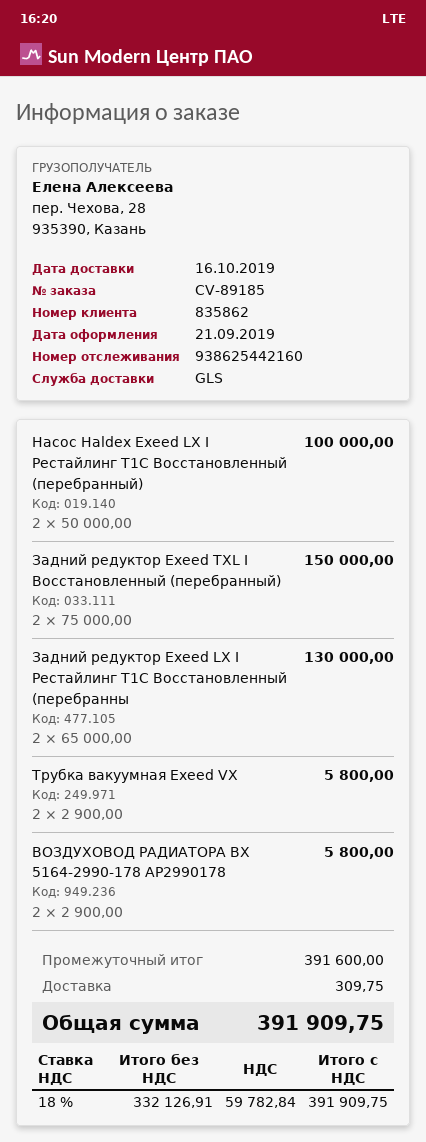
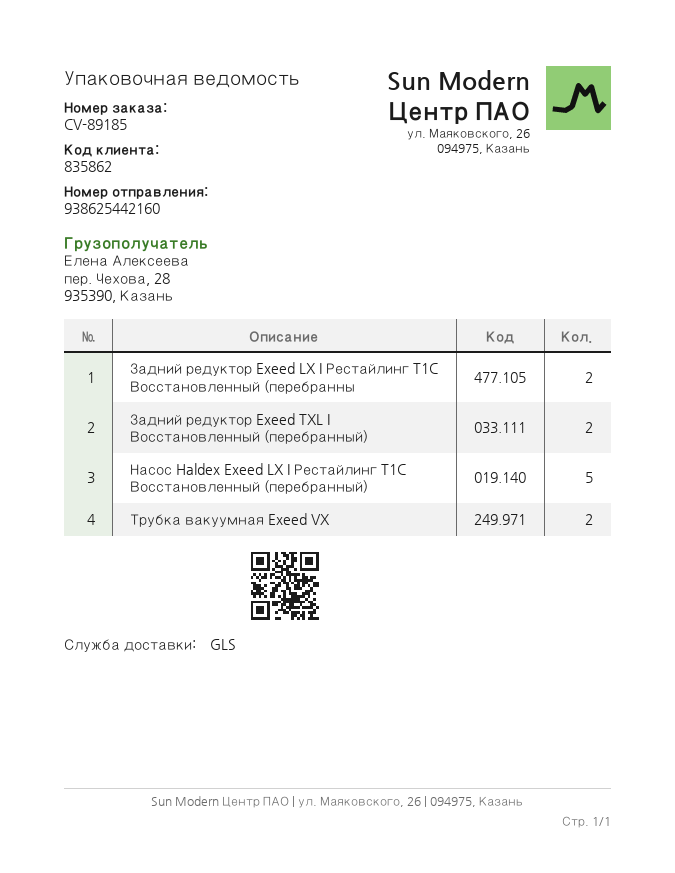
Насос Haldex Exeed LX I Рестайлинг T1C Восстановленный (перебранный): 2 -> 5
ВОЗДУХОВОД РАДИАТОРА ВХ 5164-2990-178 AP2990178: 2 -> none

